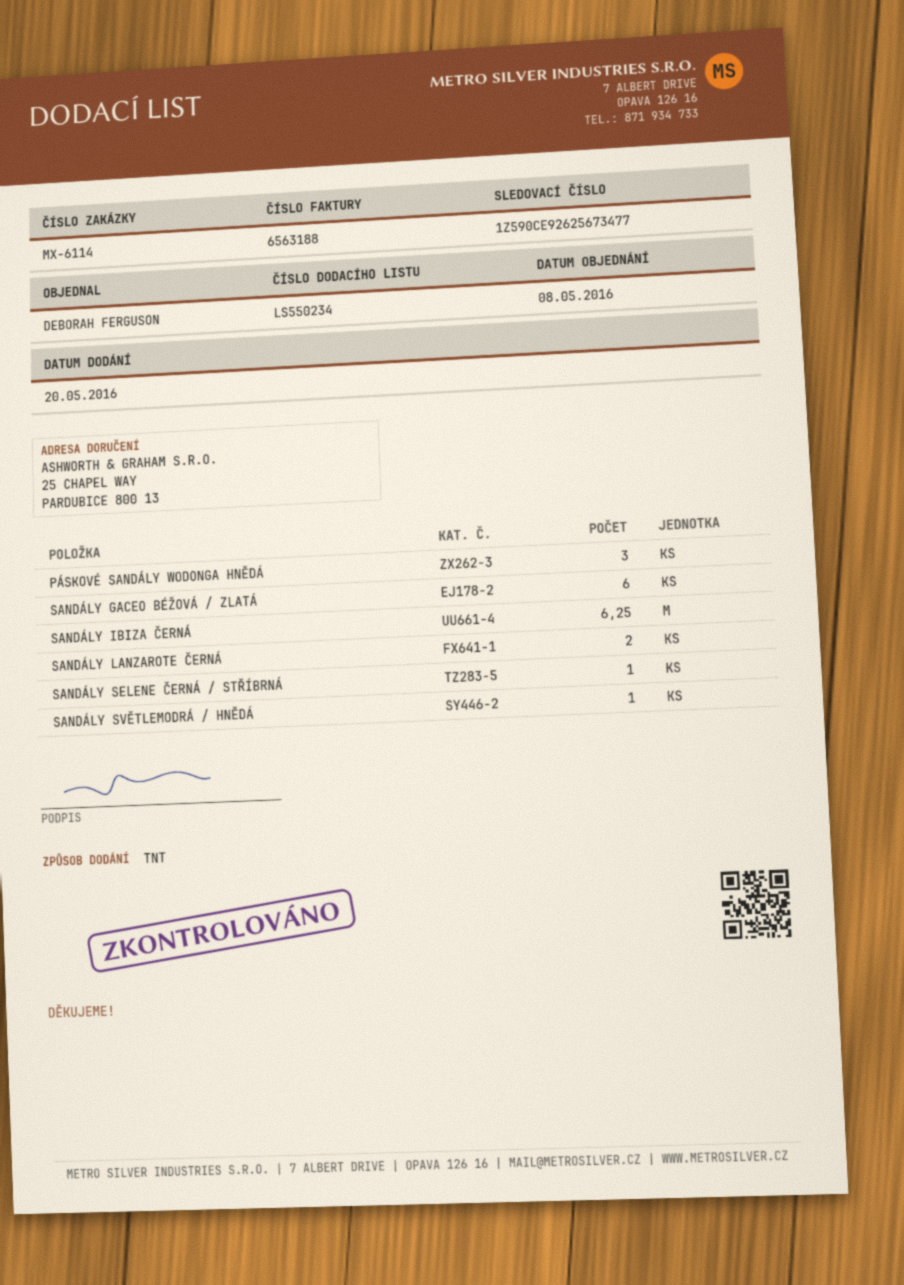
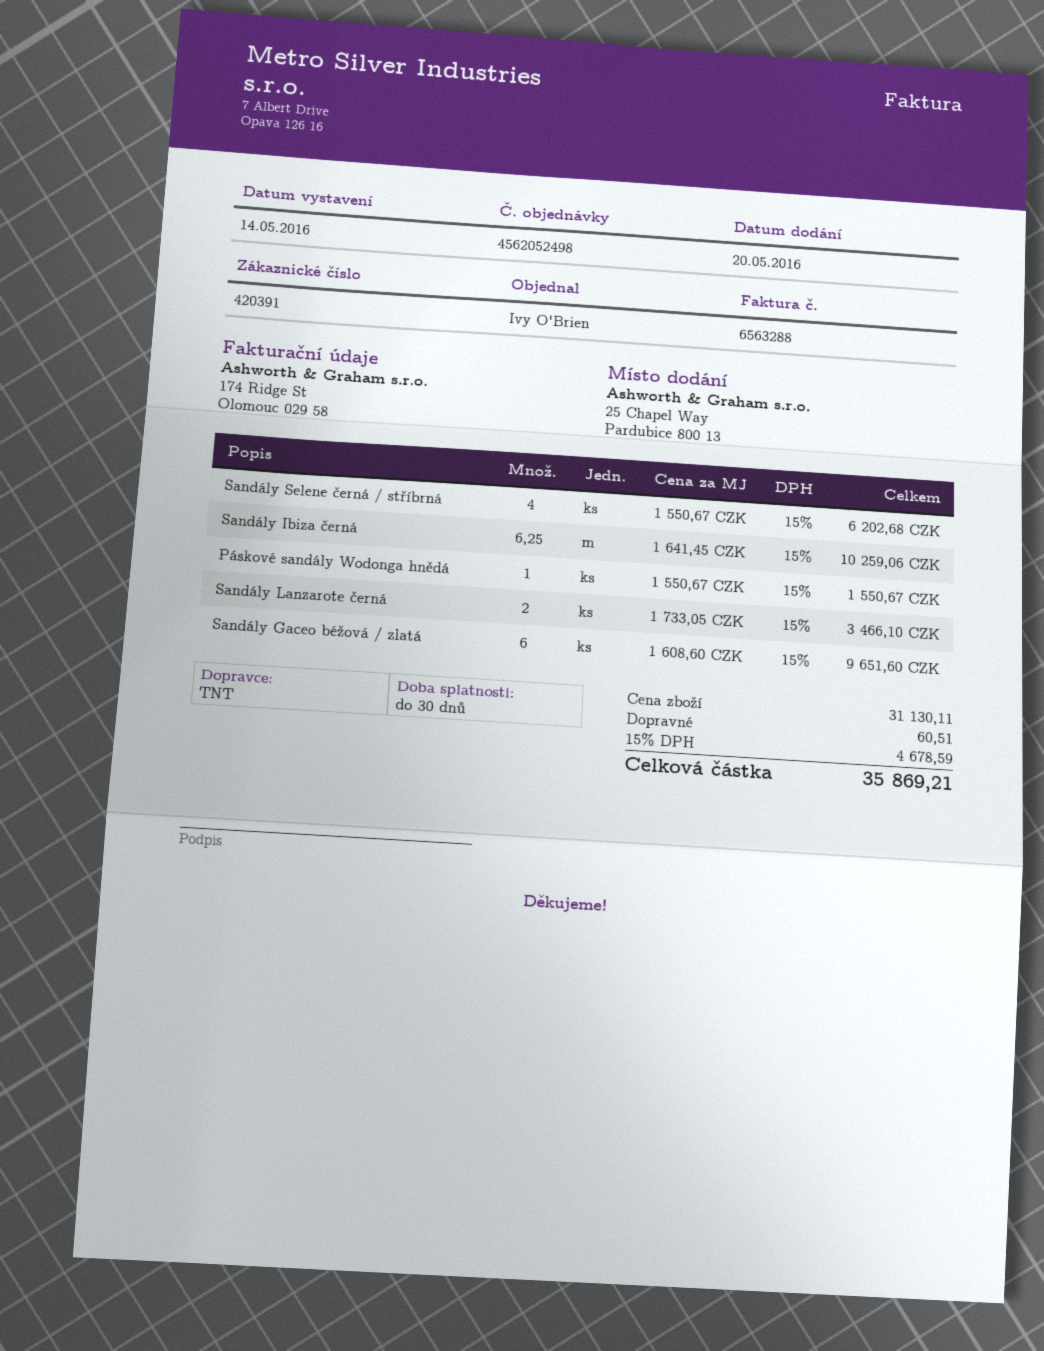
invoice number: 6563188 -> 6563288
ordered by: DEBORAH FERGUSON -> Ivy O'Brien
PÁSKOVÉ SANDÁLY WODONGA HNĚDÁ: 3 -> 1
SANDÁLY SELENE ČERNÁ / STŘÍBRNÁ: 1 -> 4
SANDÁLY SVĚTLEMODRÁ / HNĚDÁ: 1 -> none

